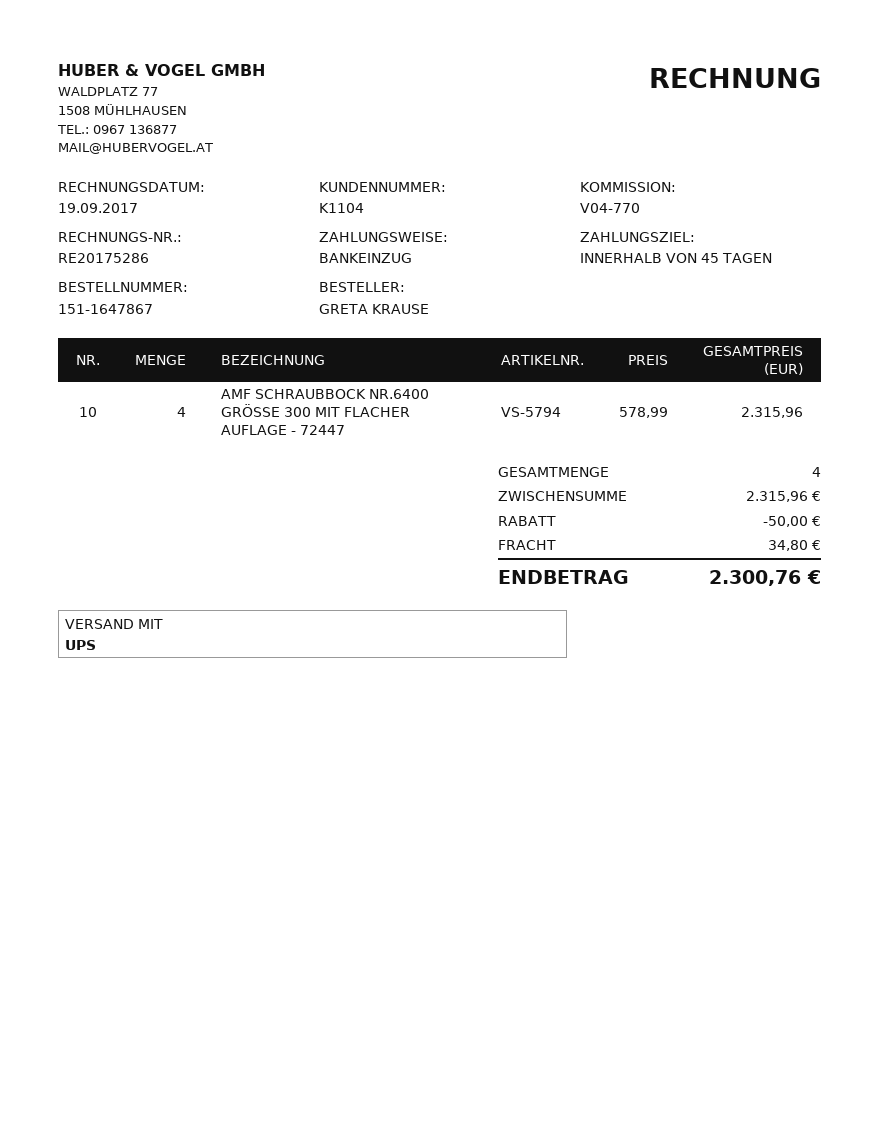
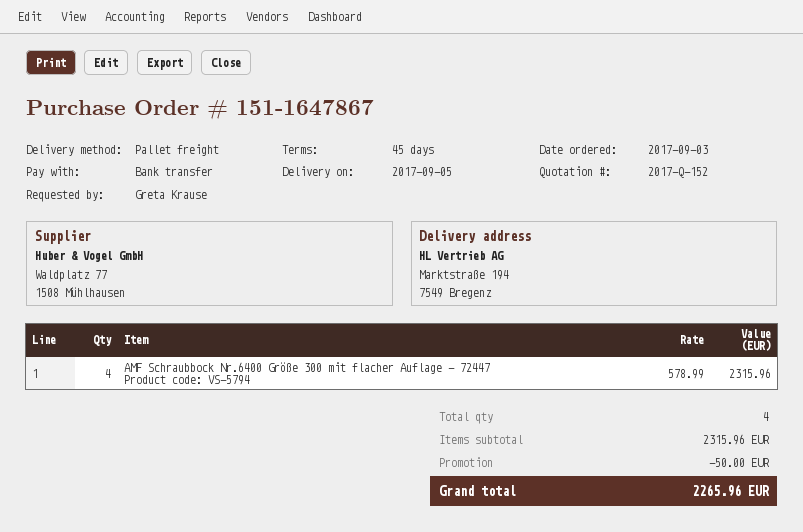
payment method: direct debit -> bank transfer
shipping method: UPS -> pallet freight
shipping: 34.80 -> none
total: 2300.76 -> 2265.96

